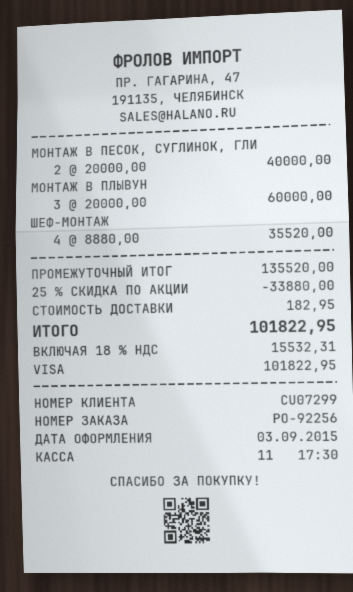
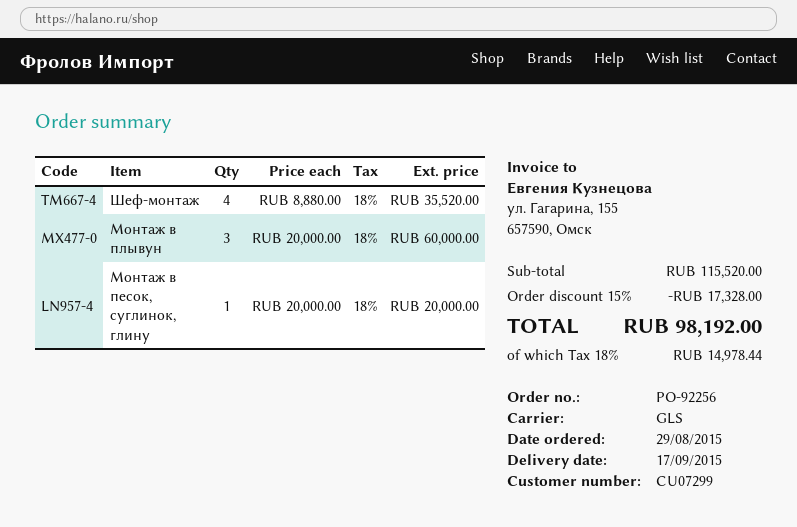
order date: 2015-09-03 -> 2015-08-29
МОНТАЖ В ПЕСОК, СУГЛИНОК, ГЛИ: 2 x 20000.00 = 40000.00 -> 1 x 20000.00 = 20000.00
subtotal: 135520.00 -> 115520.00
discount: 25% = 33880.00 -> 15% = 17328.00
shipping: 182.95 -> none
tax: 18% = 15532.31 -> 18% = 14978.44
total: 101822.95 -> 98192.00

